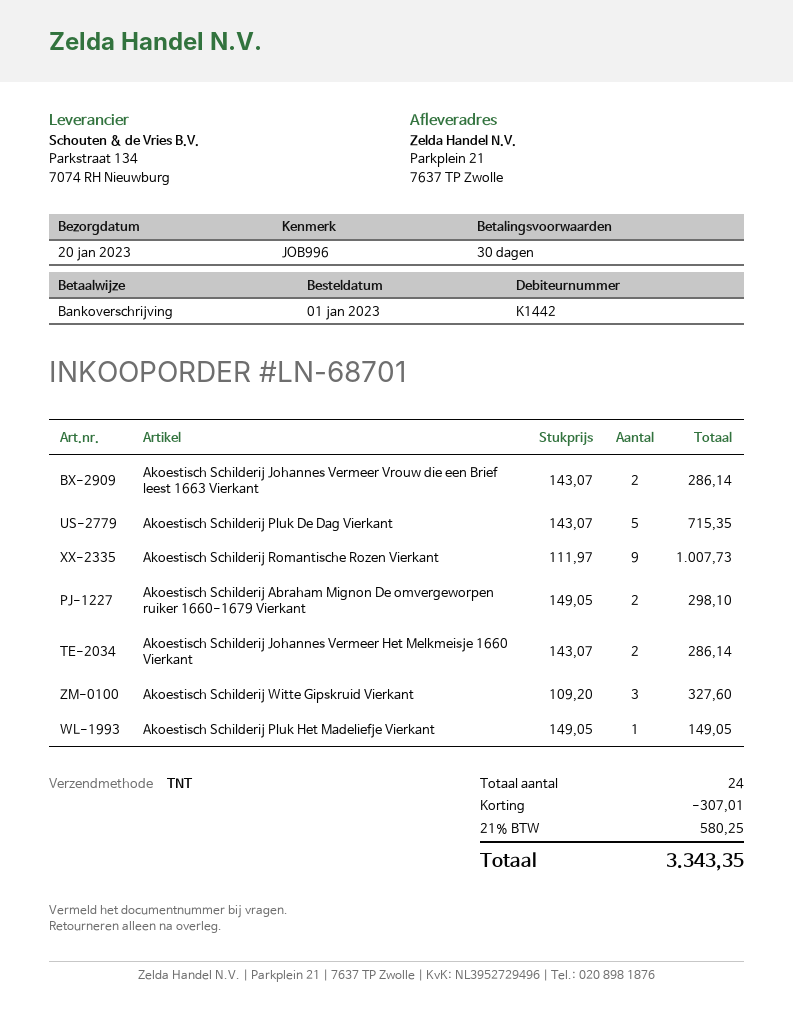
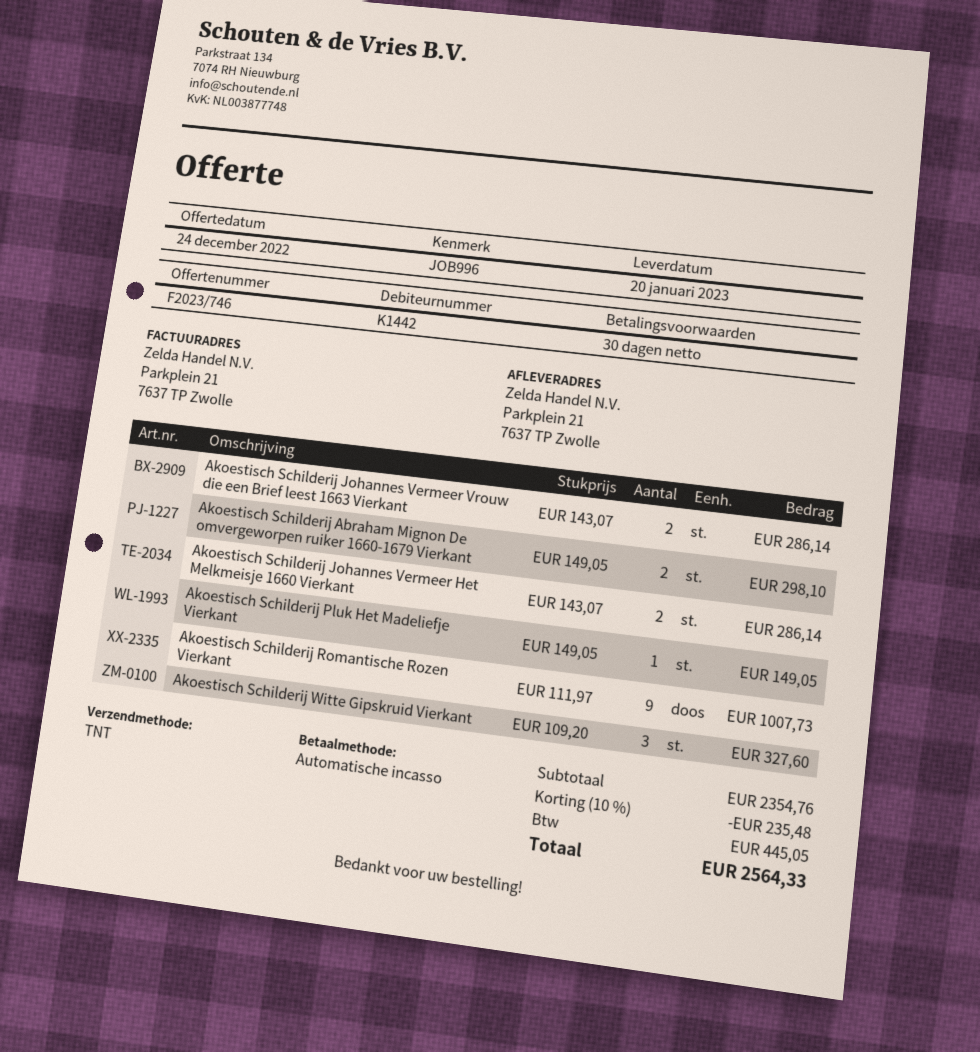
payment method: bank transfer -> direct debit
Akoestisch Schilderij Pluk De Dag Vierkant: 5 x 143.07 = 715.35 -> none
discount: 307.01 -> 235.48
tax: 580.25 -> 445.05
total: 3343.35 -> 2564.33

